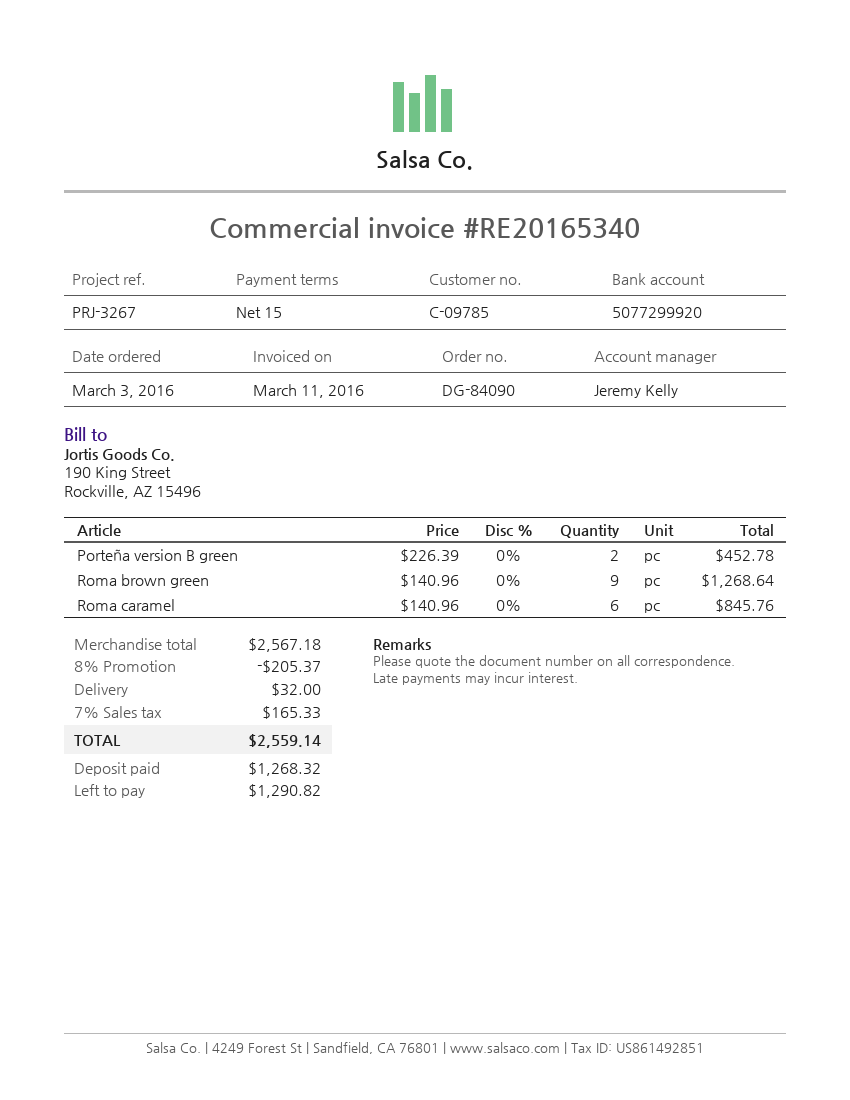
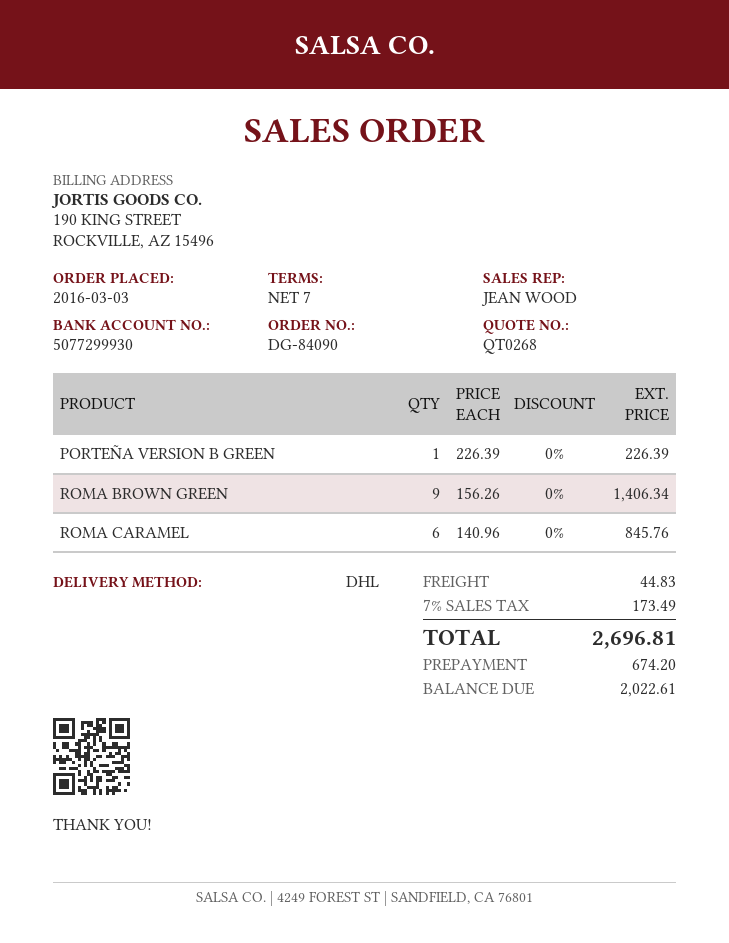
payment terms: 15 days -> 7 days
sales rep: Jeremy Kelly -> JEAN WOOD
bank account: 5077299920 -> 5077299930
Porteña version B green: 2 x 226.39 = 452.78 -> 1 x 226.39 = 226.39
Roma brown green: 9 x 140.96 = 1268.64 -> 9 x 156.26 = 1406.34
discount: 8% = 205.37 -> none
shipping: 32.00 -> 44.83
tax: 7% = 165.33 -> 7% = 173.49
total: 2559.14 -> 2696.81
deposit: 1268.32 -> 674.20
balance: 1290.82 -> 2022.61

